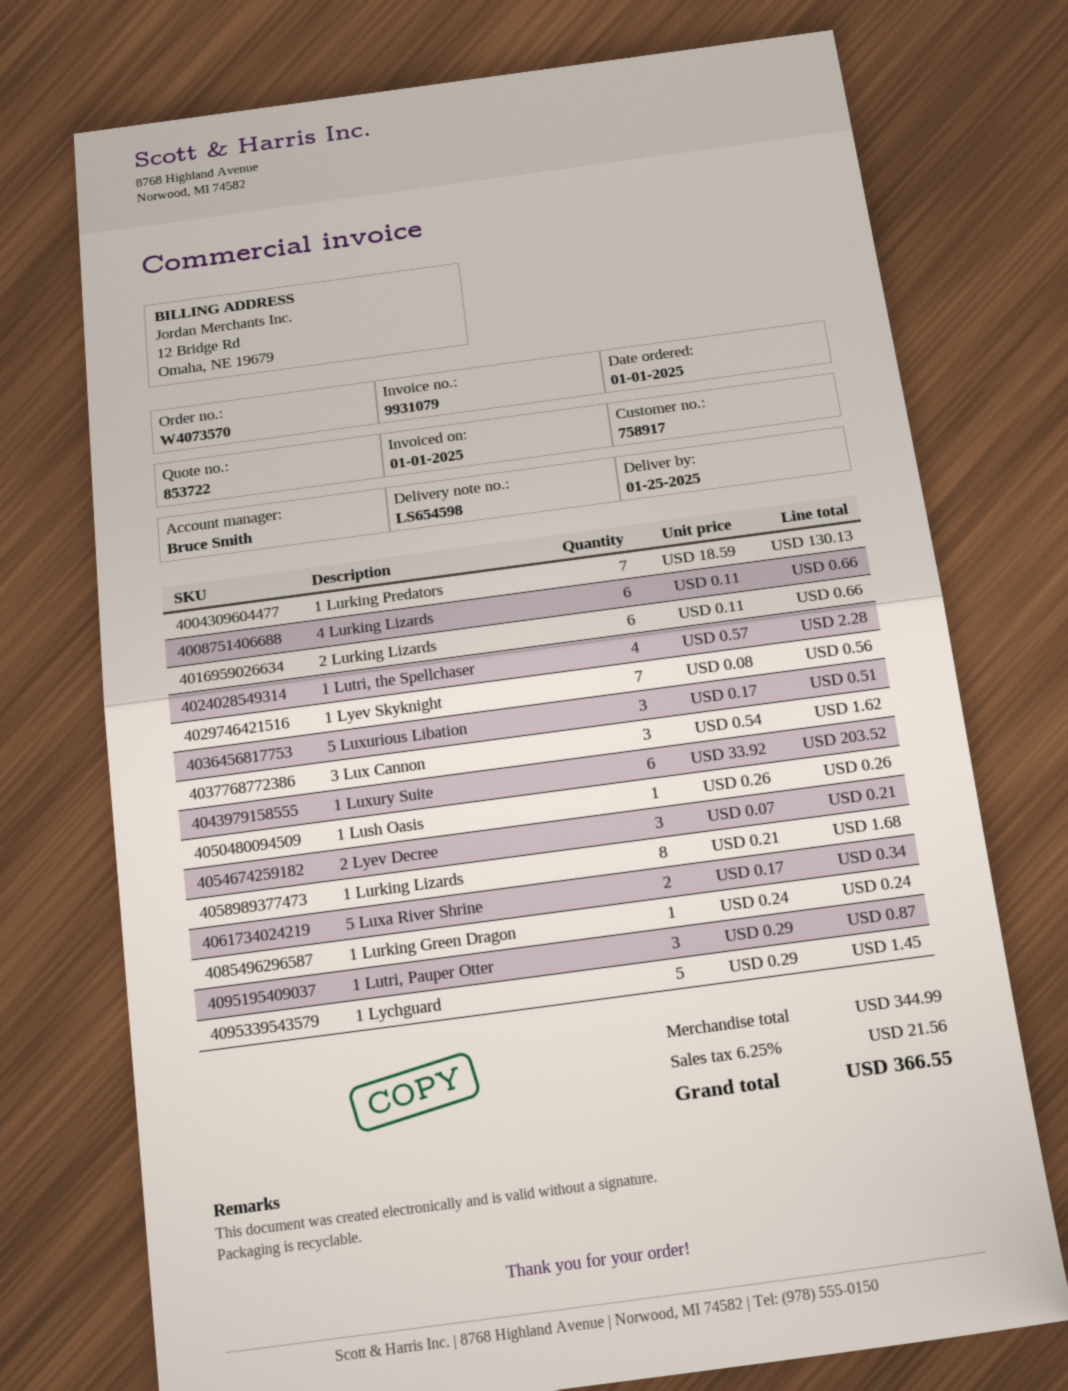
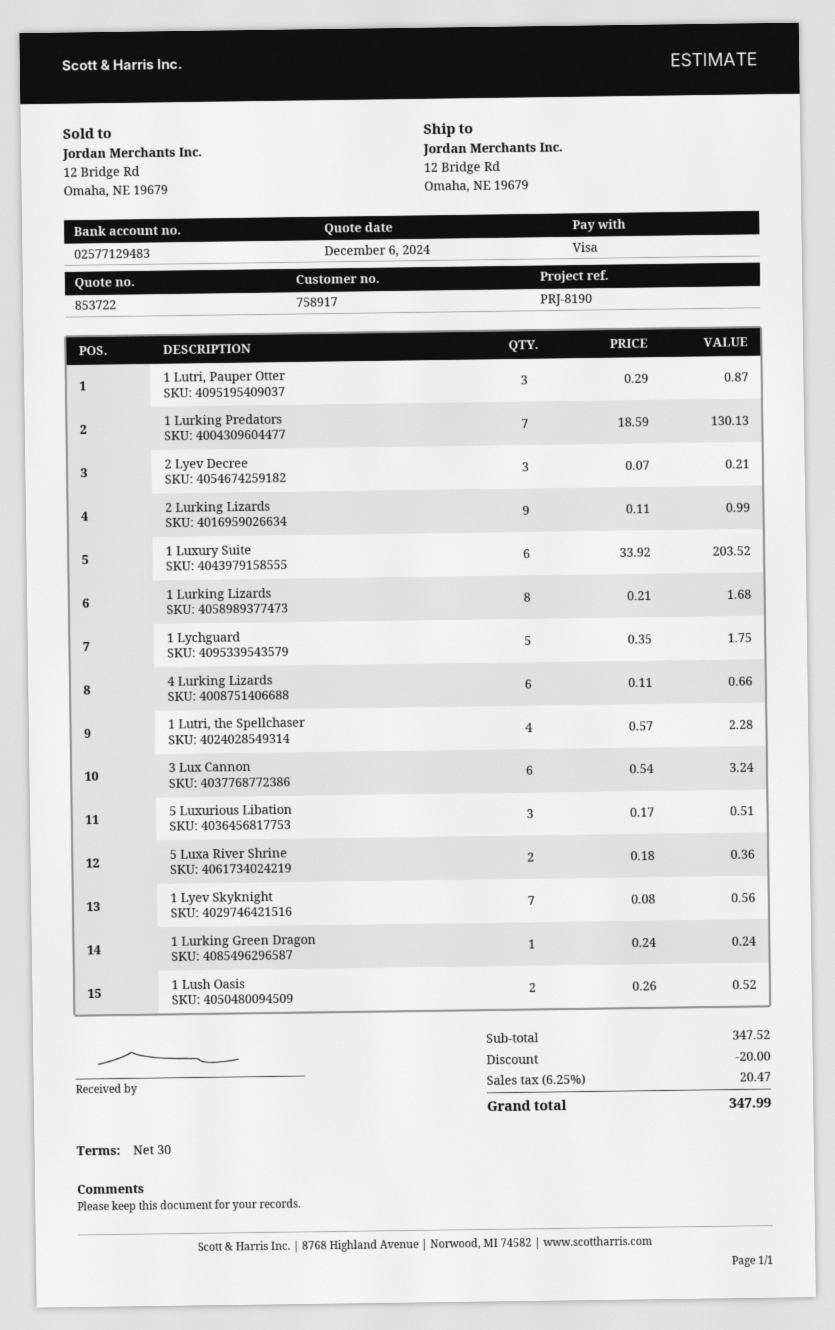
2 Lurking Lizards: 6 x 0.11 = 0.66 -> 9 x 0.11 = 0.99
3 Lux Cannon: 3 x 0.54 = 1.62 -> 6 x 0.54 = 3.24
1 Lush Oasis: 1 x 0.26 = 0.26 -> 2 x 0.26 = 0.52
5 Luxa River Shrine: 2 x 0.17 = 0.34 -> 2 x 0.18 = 0.36
1 Lychguard: 5 x 0.29 = 1.45 -> 5 x 0.35 = 1.75
subtotal: 344.99 -> 347.52
discount: none -> 20.00
tax: 6.25% = 21.56 -> 6.25% = 20.47
total: 366.55 -> 347.99

